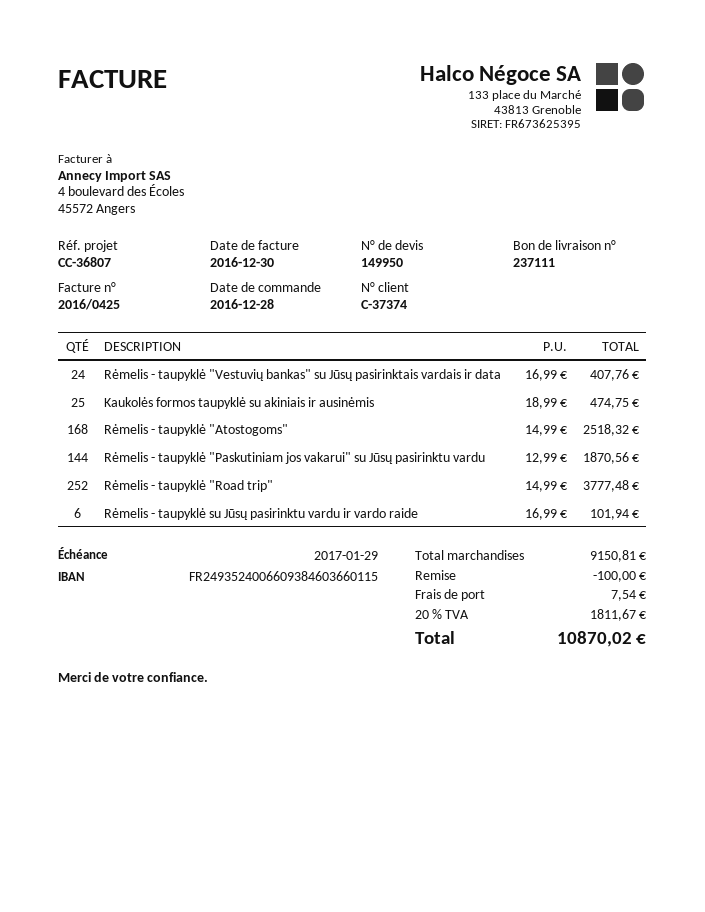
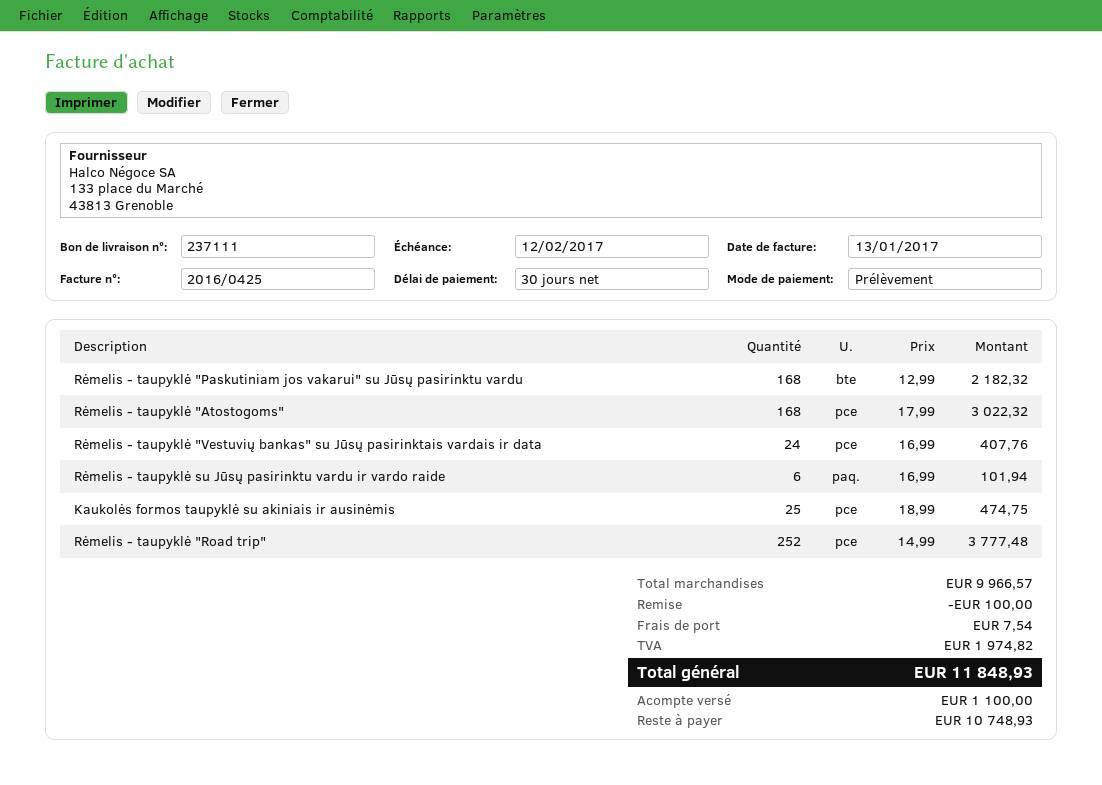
invoice date: 2016-12-30 -> 2017-01-13
due date: 2017-01-29 -> 2017-02-12
Rėmelis - taupyklė "Atostogoms": 168 x 14.99 = 2518.32 -> 168 x 17.99 = 3022.32
Rėmelis - taupyklė "Paskutiniam jos vakarui" su Jūsų pasirinktu vardu: 144 x 12.99 = 1870.56 -> 168 x 12.99 = 2182.32
subtotal: 9150.81 -> 9966.57
tax: 1811.67 -> 1974.82
total: 10870.02 -> 11848.93

